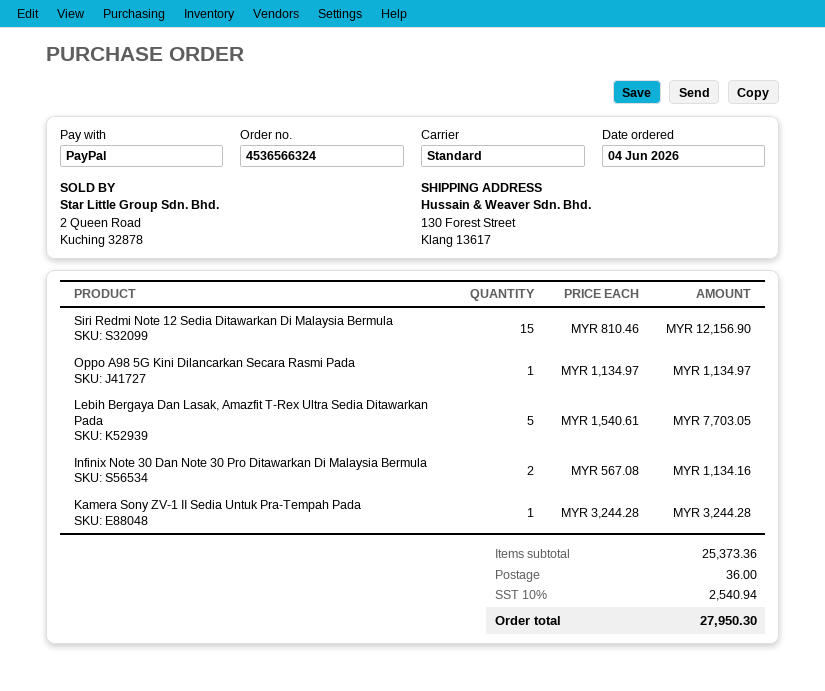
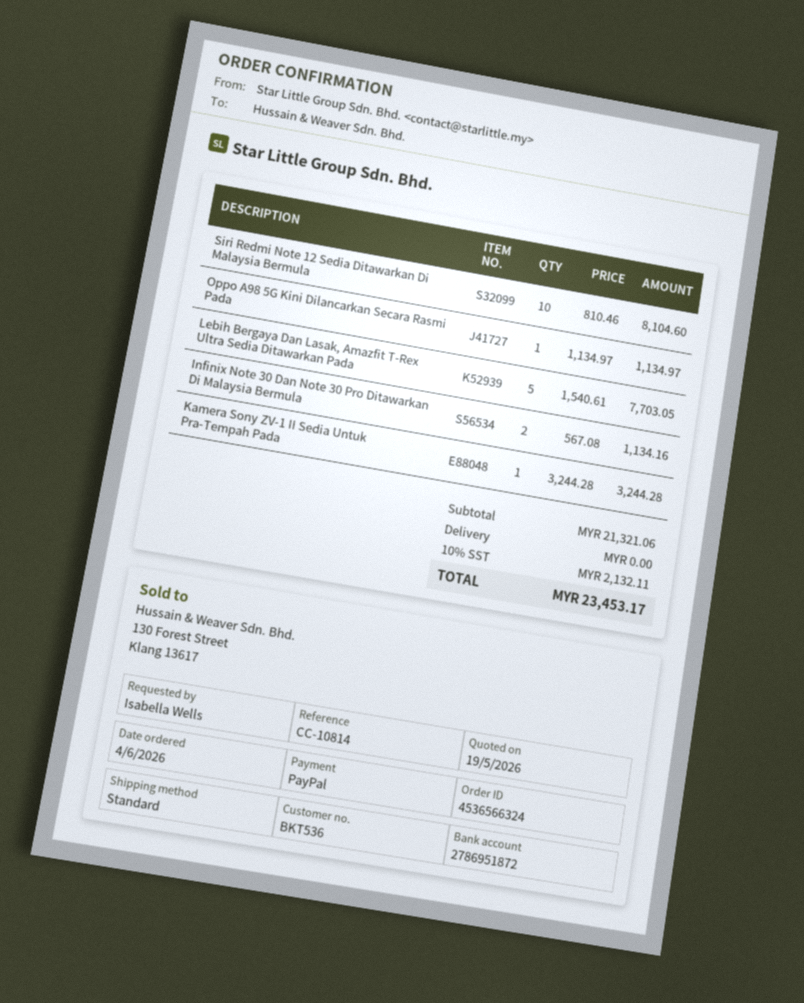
Siri Redmi Note 12 Sedia Ditawarkan Di Malaysia Bermula: 15 x 810.46 = 12156.90 -> 10 x 810.46 = 8104.60
subtotal: 25373.36 -> 21321.06
shipping: 36.00 -> 0.00
tax: 10% = 2540.94 -> 10% = 2132.11
total: 27950.30 -> 23453.17

